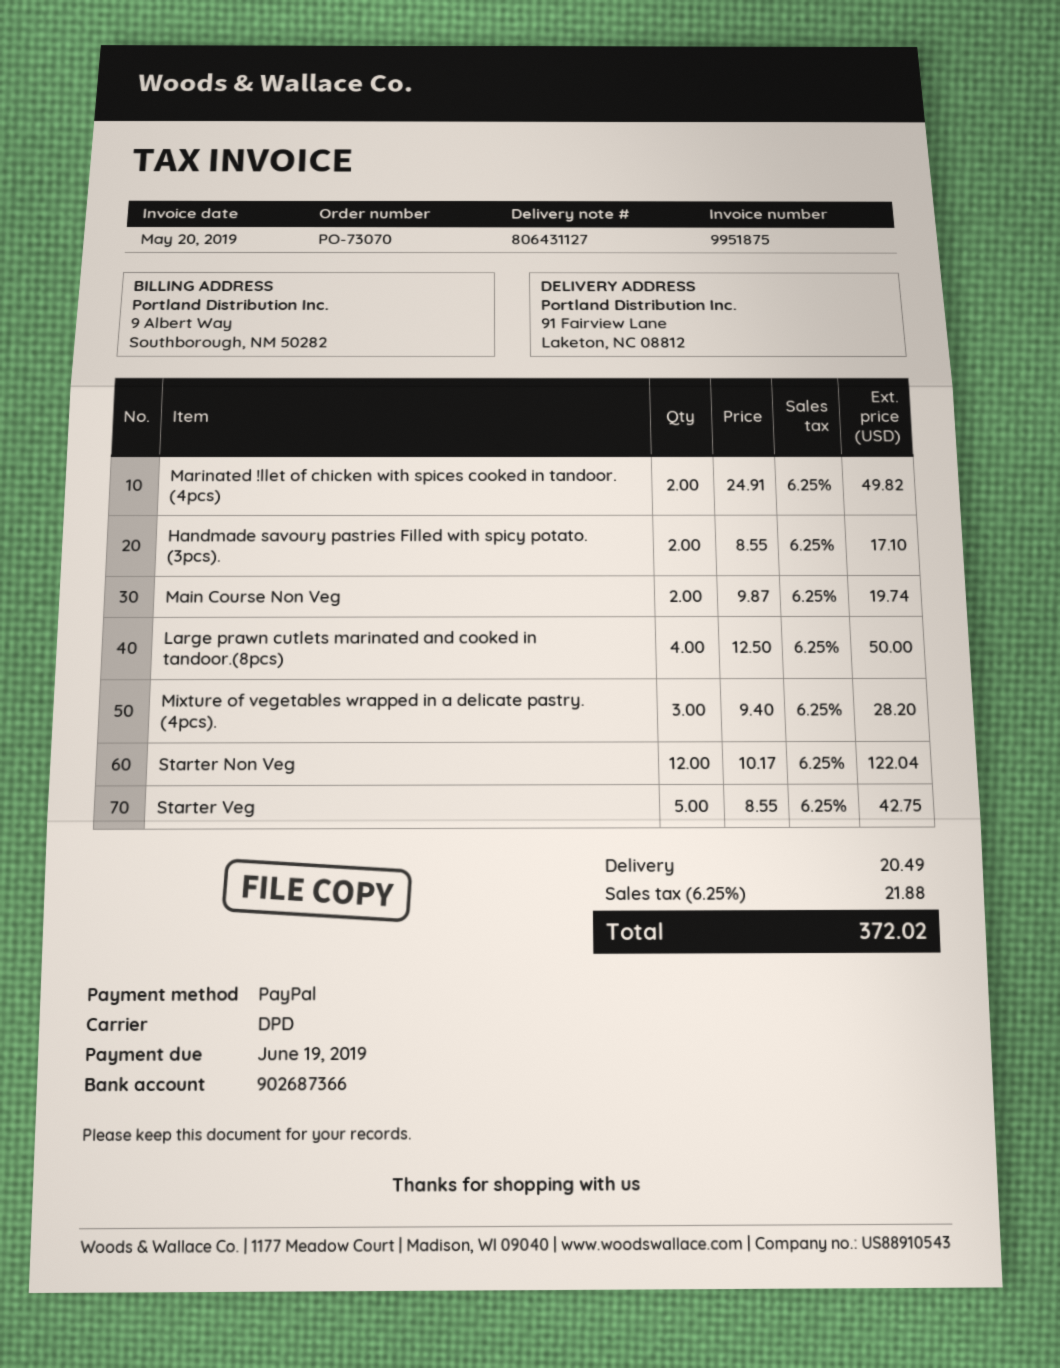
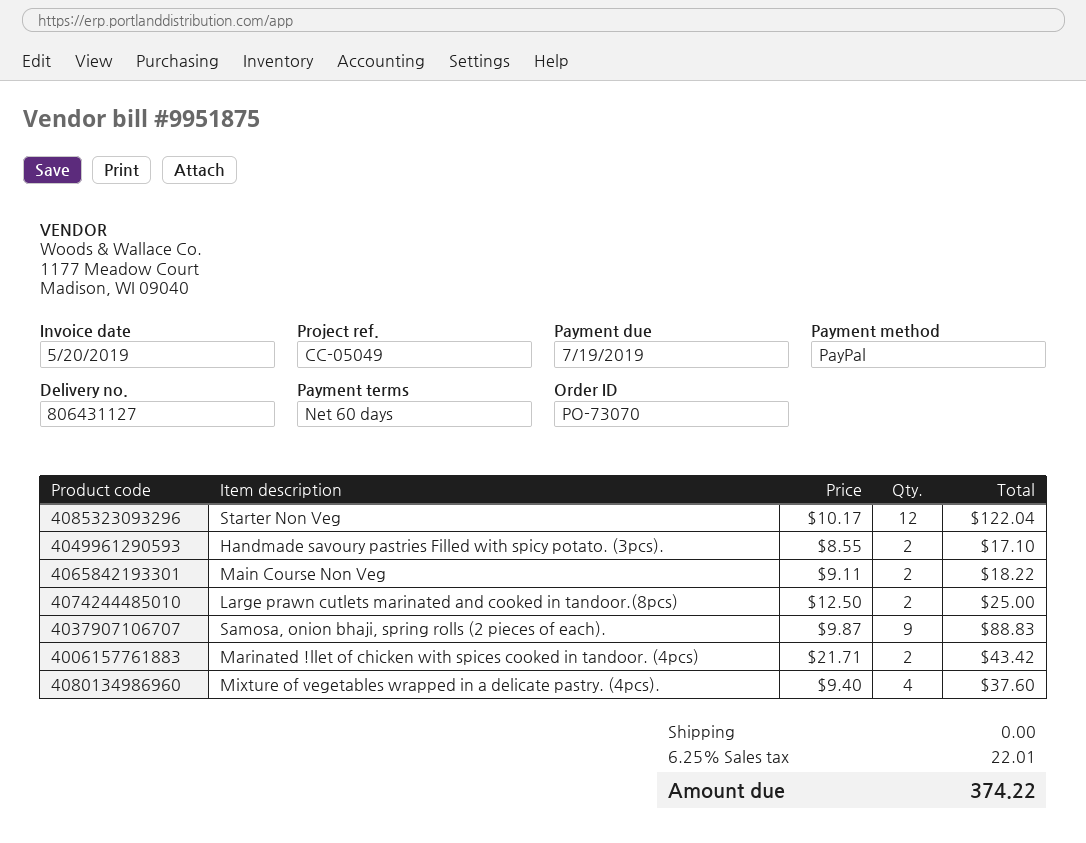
due date: 2019-06-19 -> 2019-07-19
Marinated !llet of chicken with spices cooked in tandoor. (4pcs): 2 x 24.91 = 49.82 -> 2 x 21.71 = 43.42
Main Course Non Veg: 2 x 9.87 = 19.74 -> 2 x 9.11 = 18.22
Large prawn cutlets marinated and cooked in tandoor.(8pcs): 4 x 12.50 = 50.00 -> 2 x 12.50 = 25.00
Mixture of vegetables wrapped in a delicate pastry. (4pcs).: 3 x 9.40 = 28.20 -> 4 x 9.40 = 37.60
Starter Veg: 5 x 8.55 = 42.75 -> none
Samosa, onion bhaji, spring rolls (2 pieces of each).: none -> 9 x 9.87 = 88.83
shipping: 20.49 -> 0.00
tax: 6.25% = 21.88 -> 6.25% = 22.01
total: 372.02 -> 374.22

